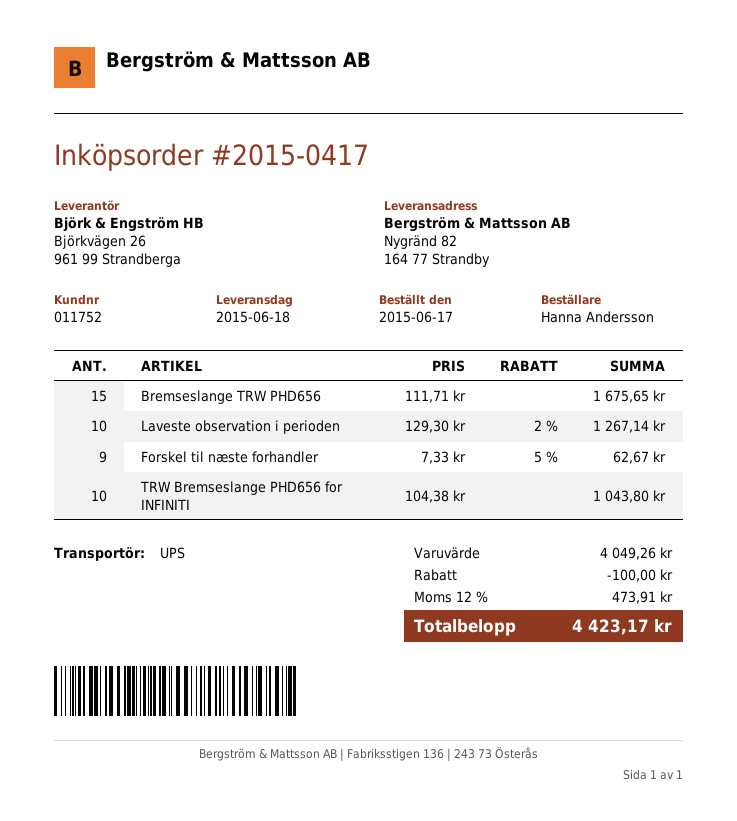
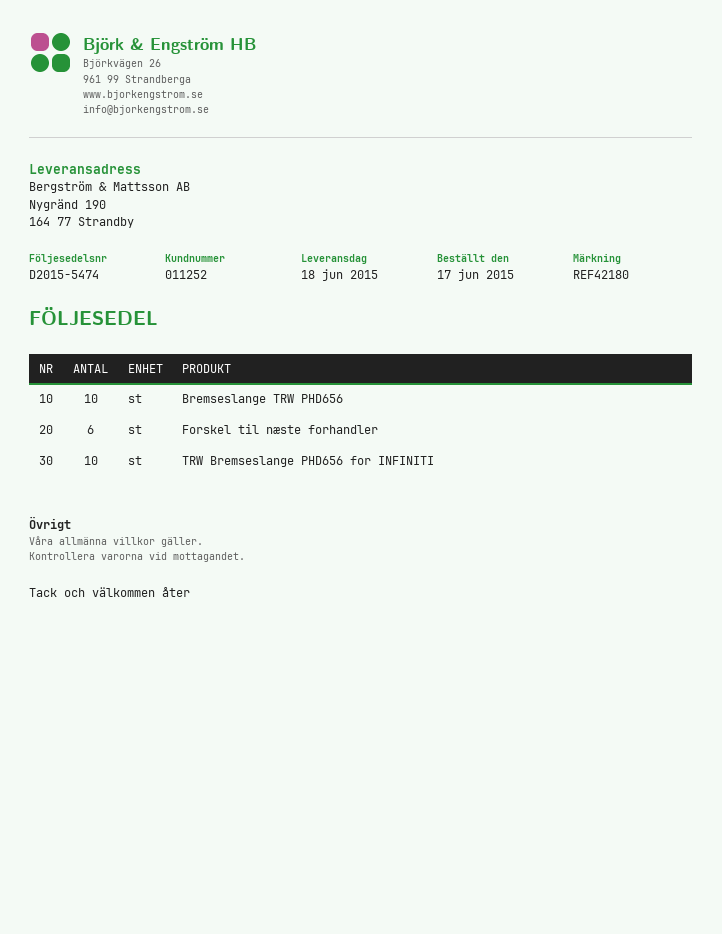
customer number: 011752 -> 011252
ship to: Nygränd 82, 164 77 Strandby -> Nygränd 190, 164 77 Strandby
Bremseslange TRW PHD656: 15 -> 10
Laveste observation i perioden: 10 -> none
Forskel til næste forhandler: 9 -> 6

